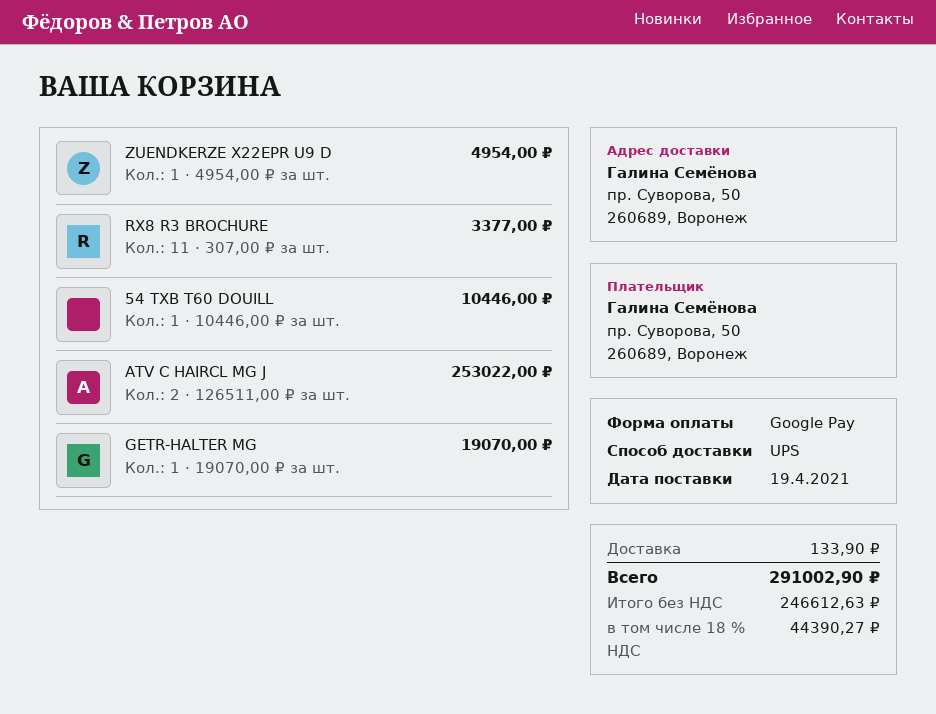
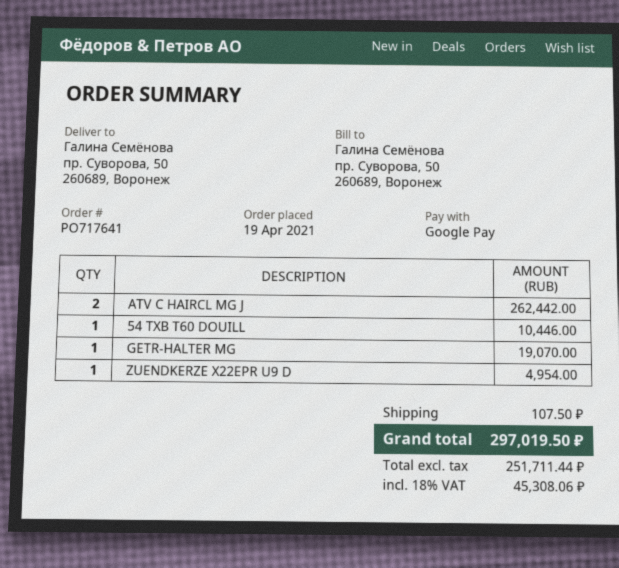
RX8 R3 BROCHURE: 11 for 3377.00 -> none
ATV C HAIRCL MG J: 2 for 253022.00 -> 2 for 262442.00
shipping: 133.90 -> 107.50
net: 246612.63 -> 251711.44
tax: 18% = 44390.27 -> 18% = 45308.06
total: 291002.90 -> 297019.50

